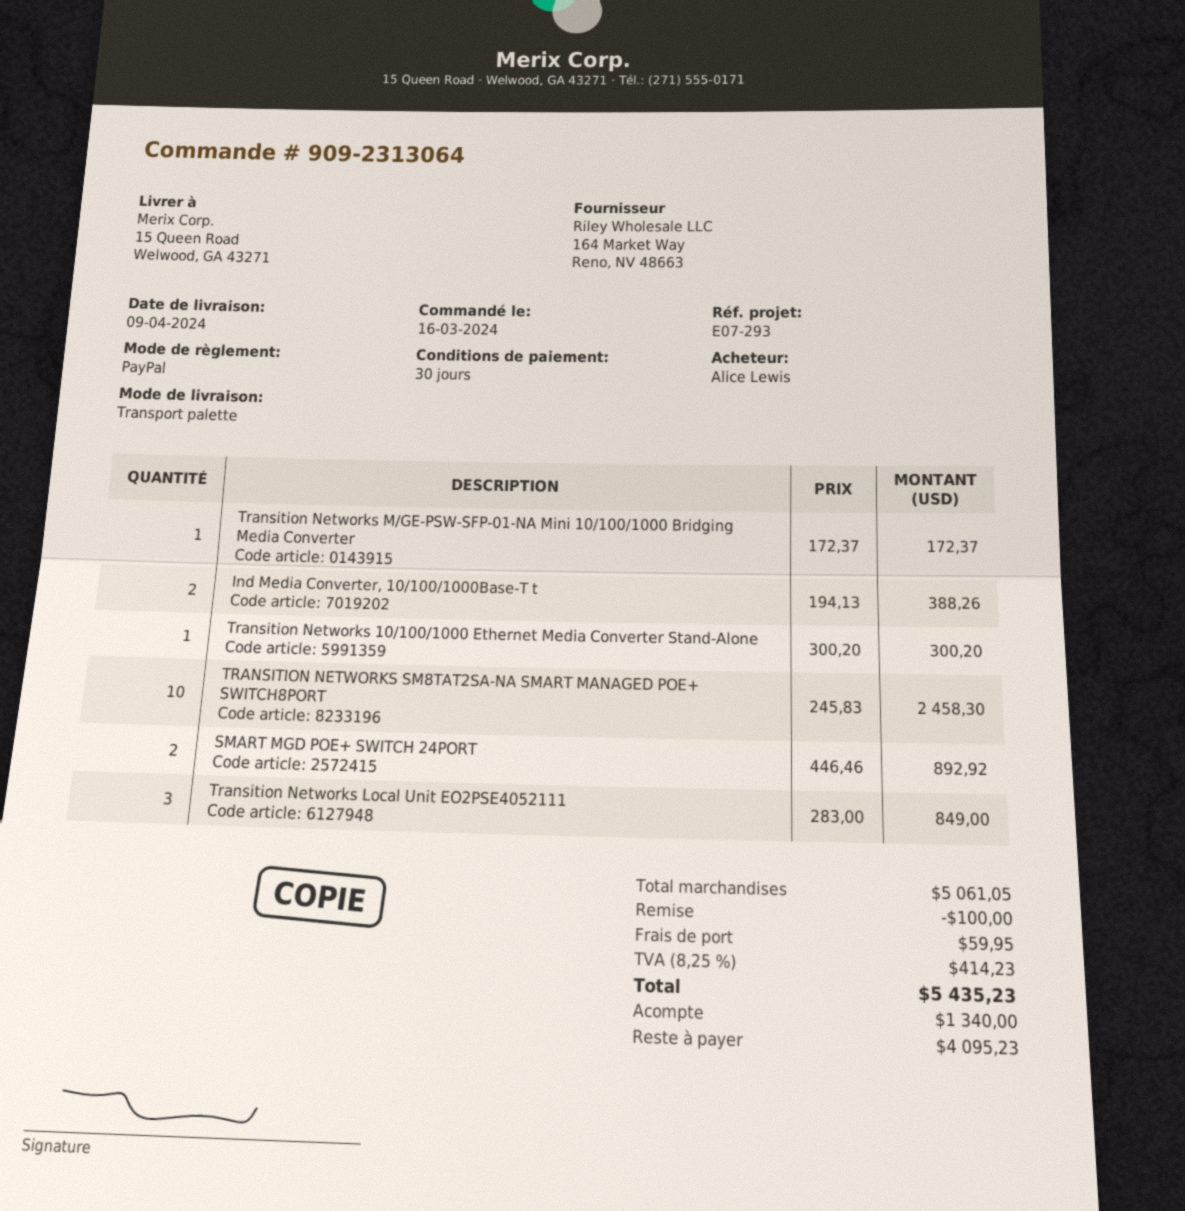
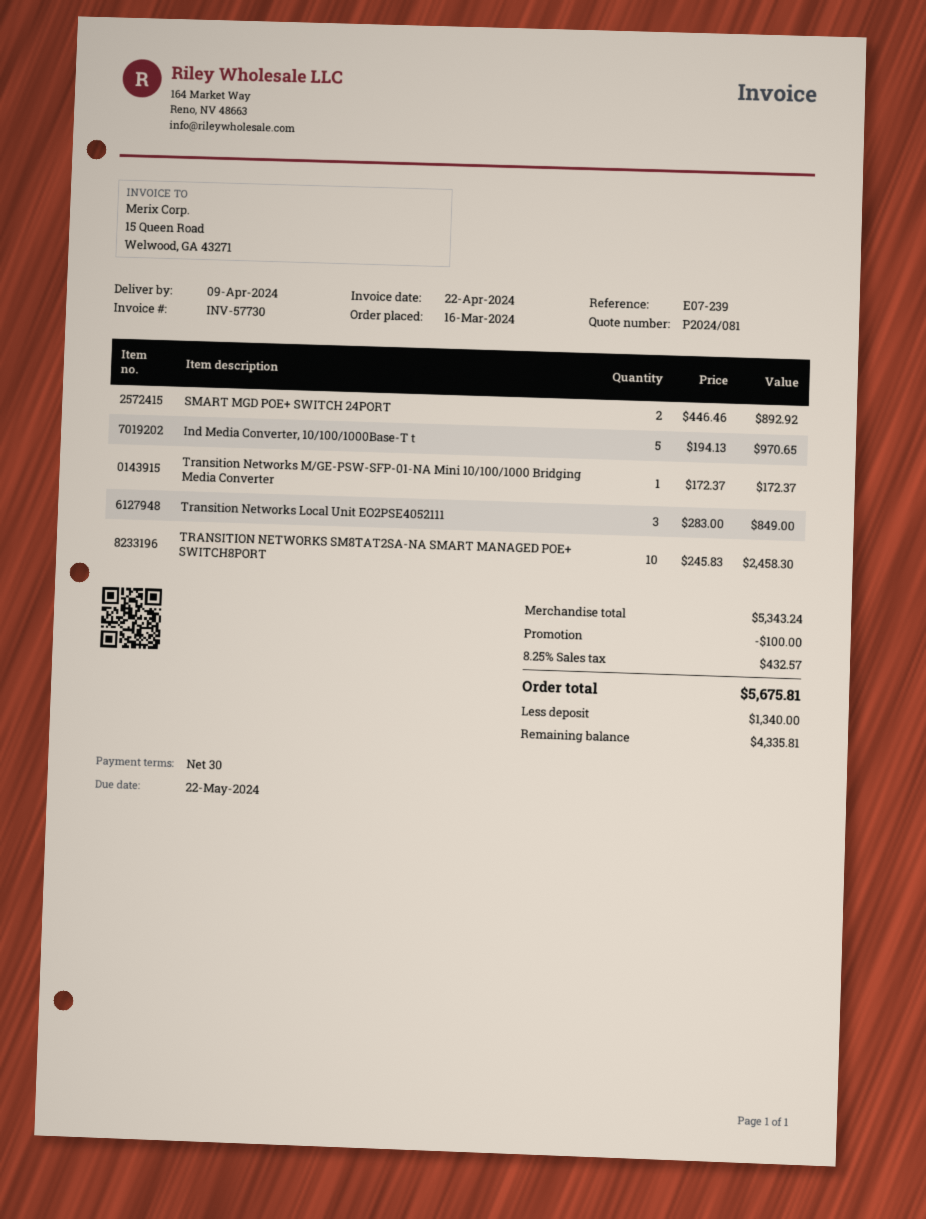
reference: E07-293 -> E07-239
Ind Media Converter, 10/100/1000Base-T t: 2 x 194.13 = 388.26 -> 5 x 194.13 = 970.65
Transition Networks 10/100/1000 Ethernet Media Converter Stand-Alone: 1 x 300.20 = 300.20 -> none
subtotal: 5061.05 -> 5343.24
shipping: 59.95 -> none
tax: 8.25% = 414.23 -> 8.25% = 432.57
total: 5435.23 -> 5675.81
balance: 4095.23 -> 4335.81

